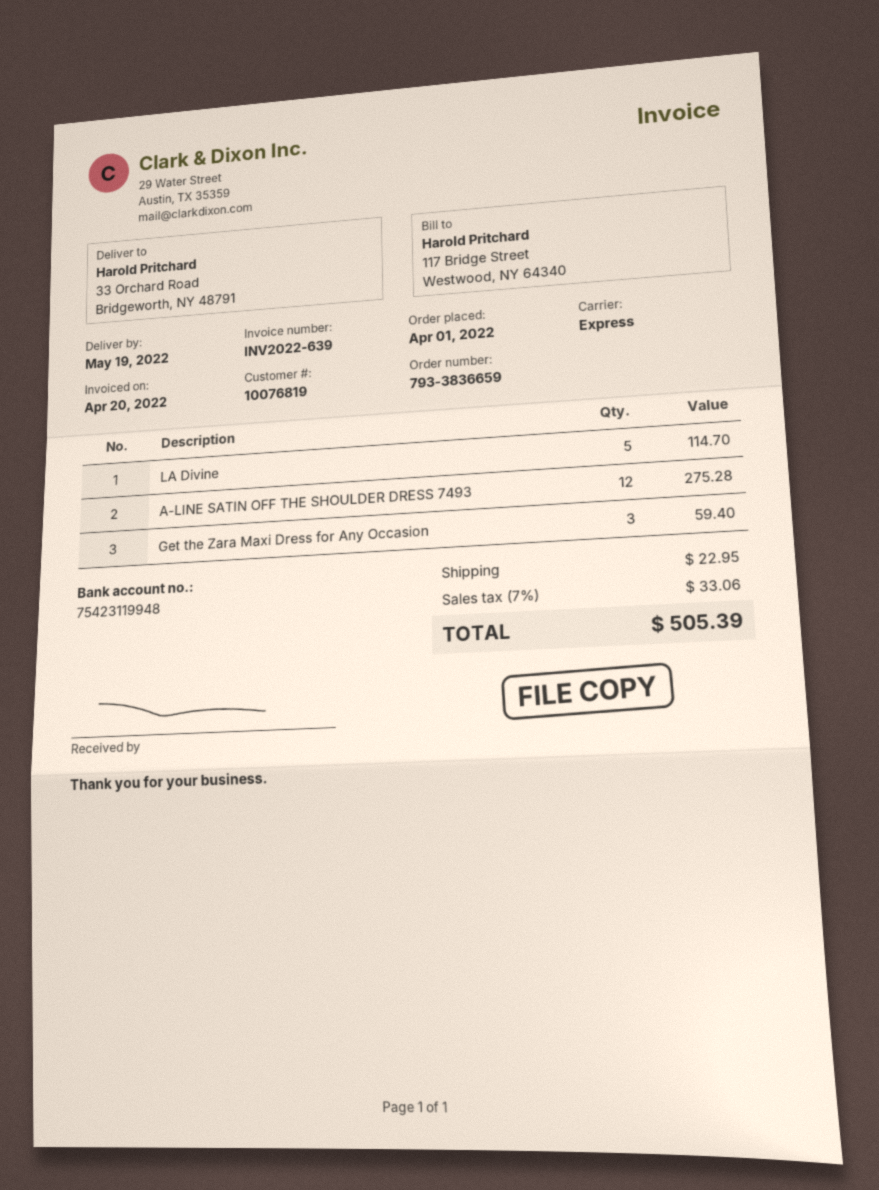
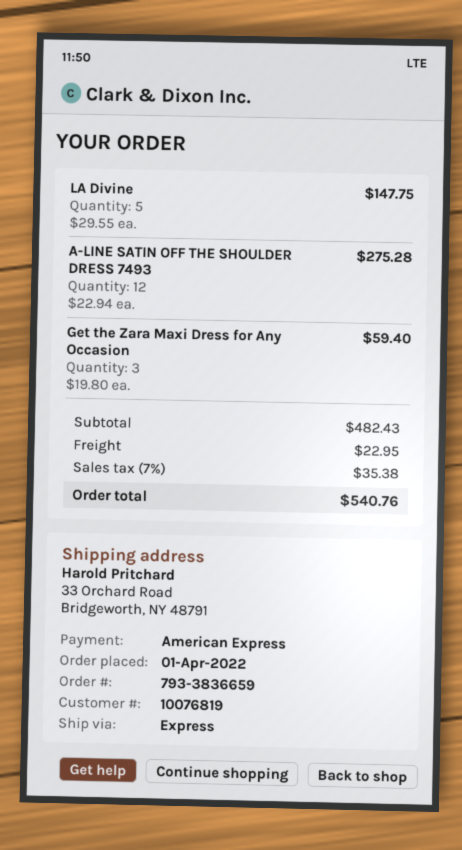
LA Divine: 5 for 114.70 -> 5 for 147.75
tax: 7% = 33.06 -> 7% = 35.38
total: 505.39 -> 540.76

